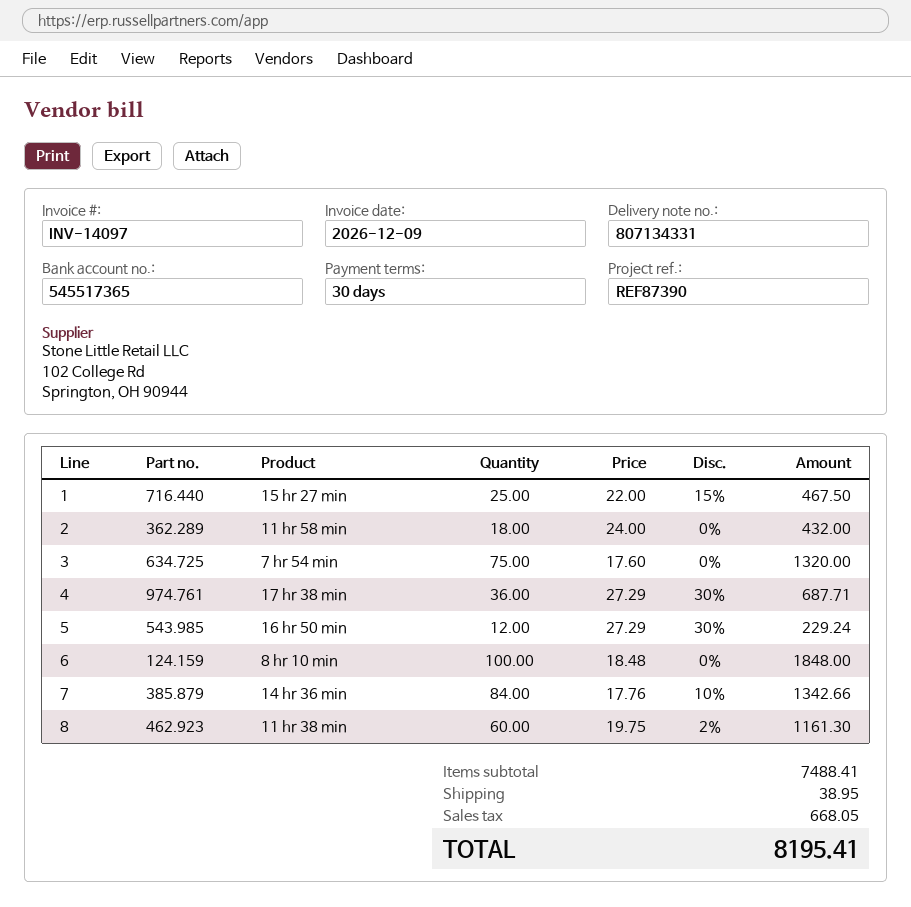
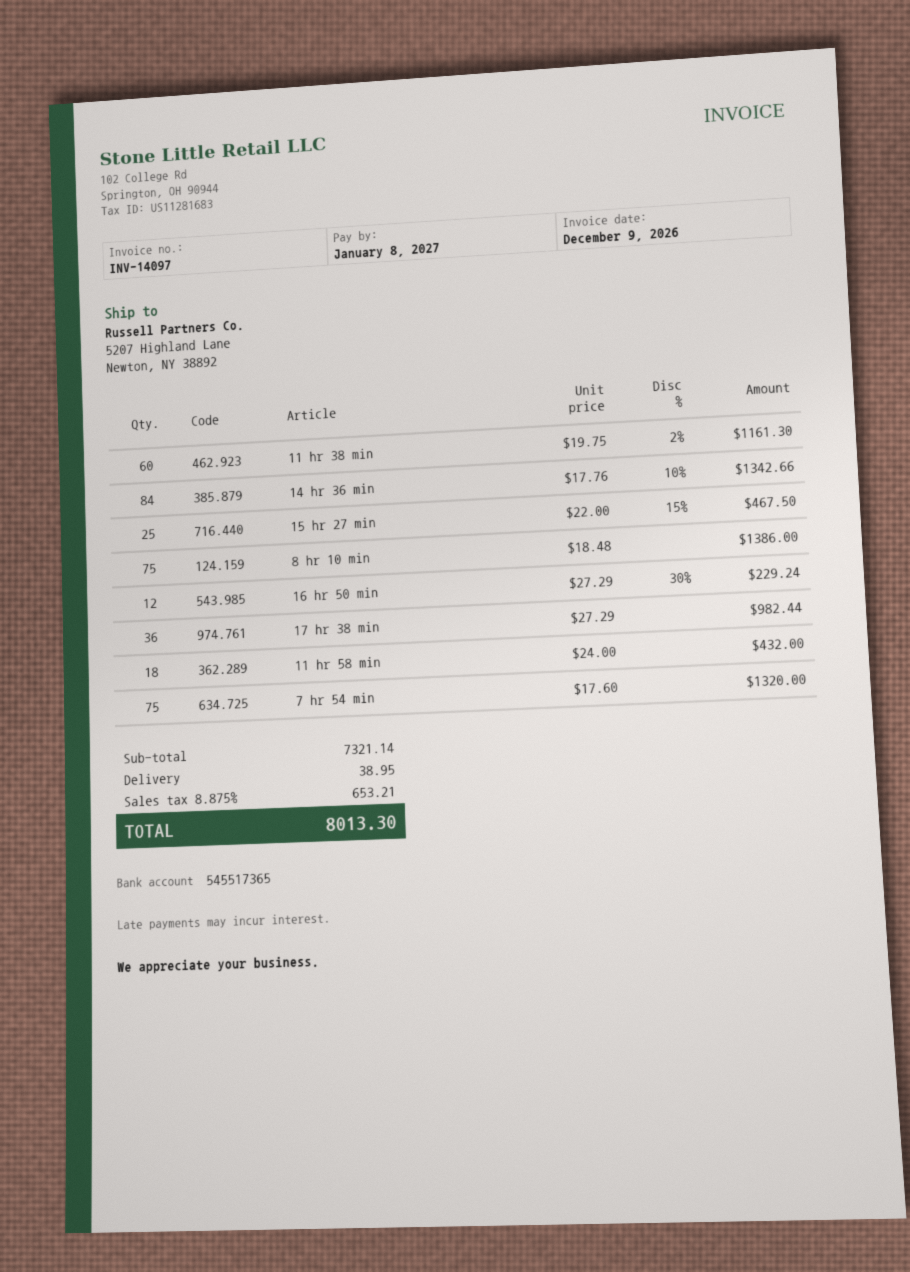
17 hr 38 min: 36 x 27.29 - 30% = 687.71 -> 36 x 27.29 = 982.44
8 hr 10 min: 100 x 18.48 = 1848.00 -> 75 x 18.48 = 1386.00
subtotal: 7488.41 -> 7321.14
tax: 668.05 -> 653.21
total: 8195.41 -> 8013.30

